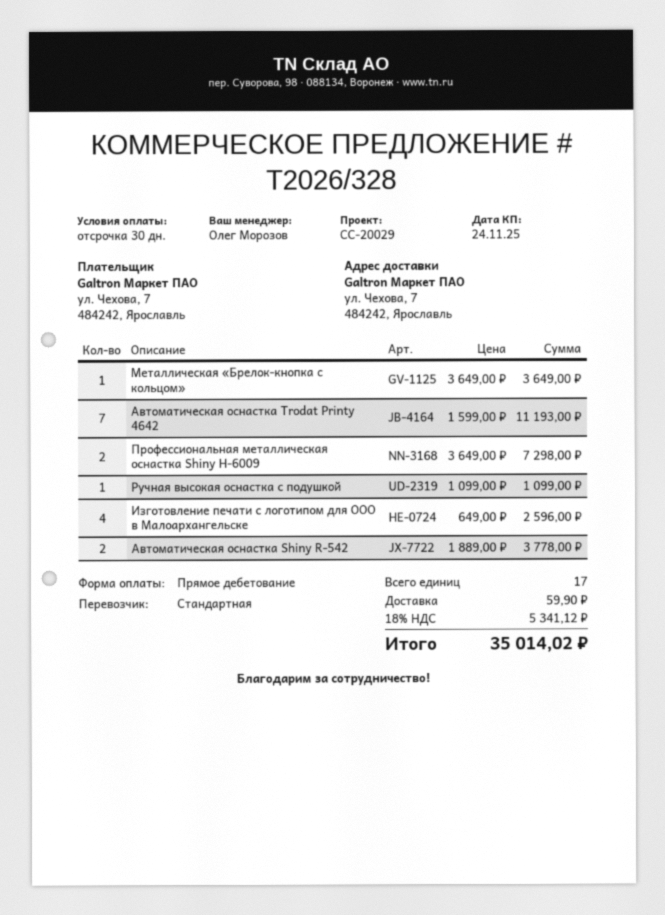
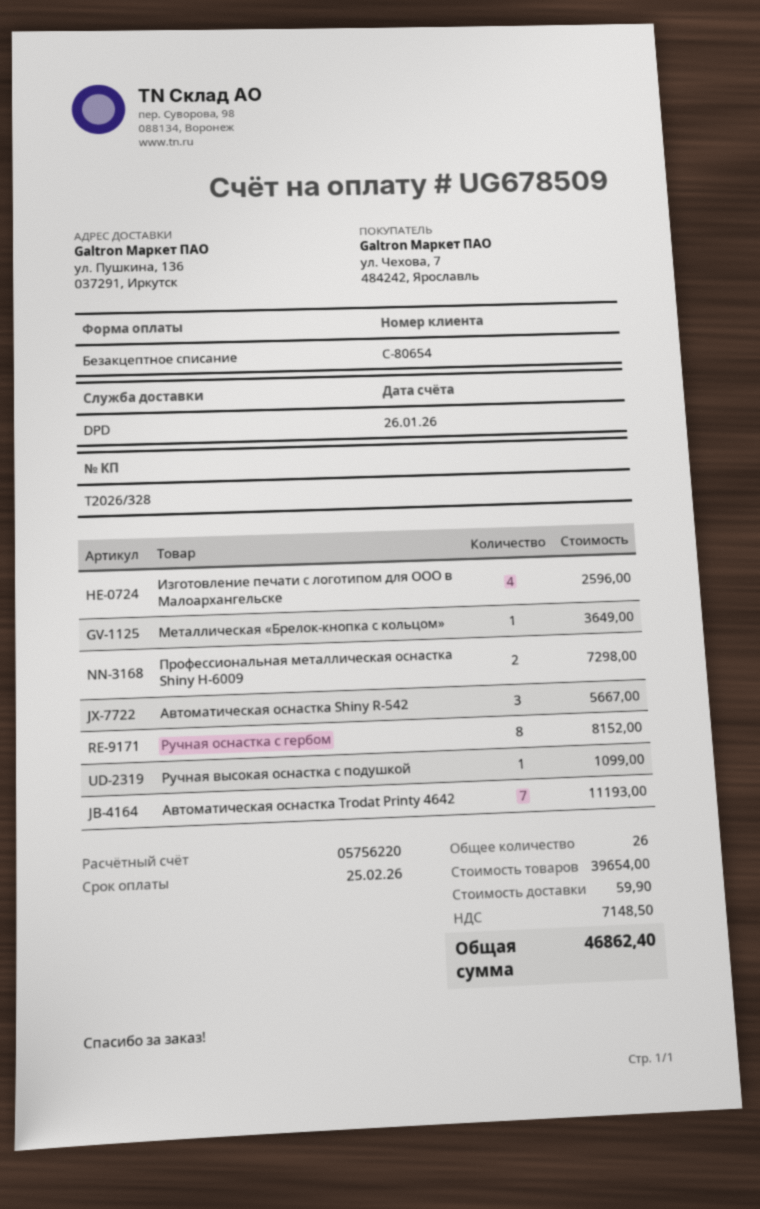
shipping method: standard -> DPD
ship to: ул. Чехова, 7, 484242, Ярославль -> ул. Пушкина, 136, 037291, Иркутск
Автоматическая оснастка Shiny R-542: 2 for 3778.00 -> 3 for 5667.00
Ручная оснастка с гербом: none -> 8 for 8152.00
total quantity: 17 -> 26
tax: 5341.12 -> 7148.50
total: 35014.02 -> 46862.40

